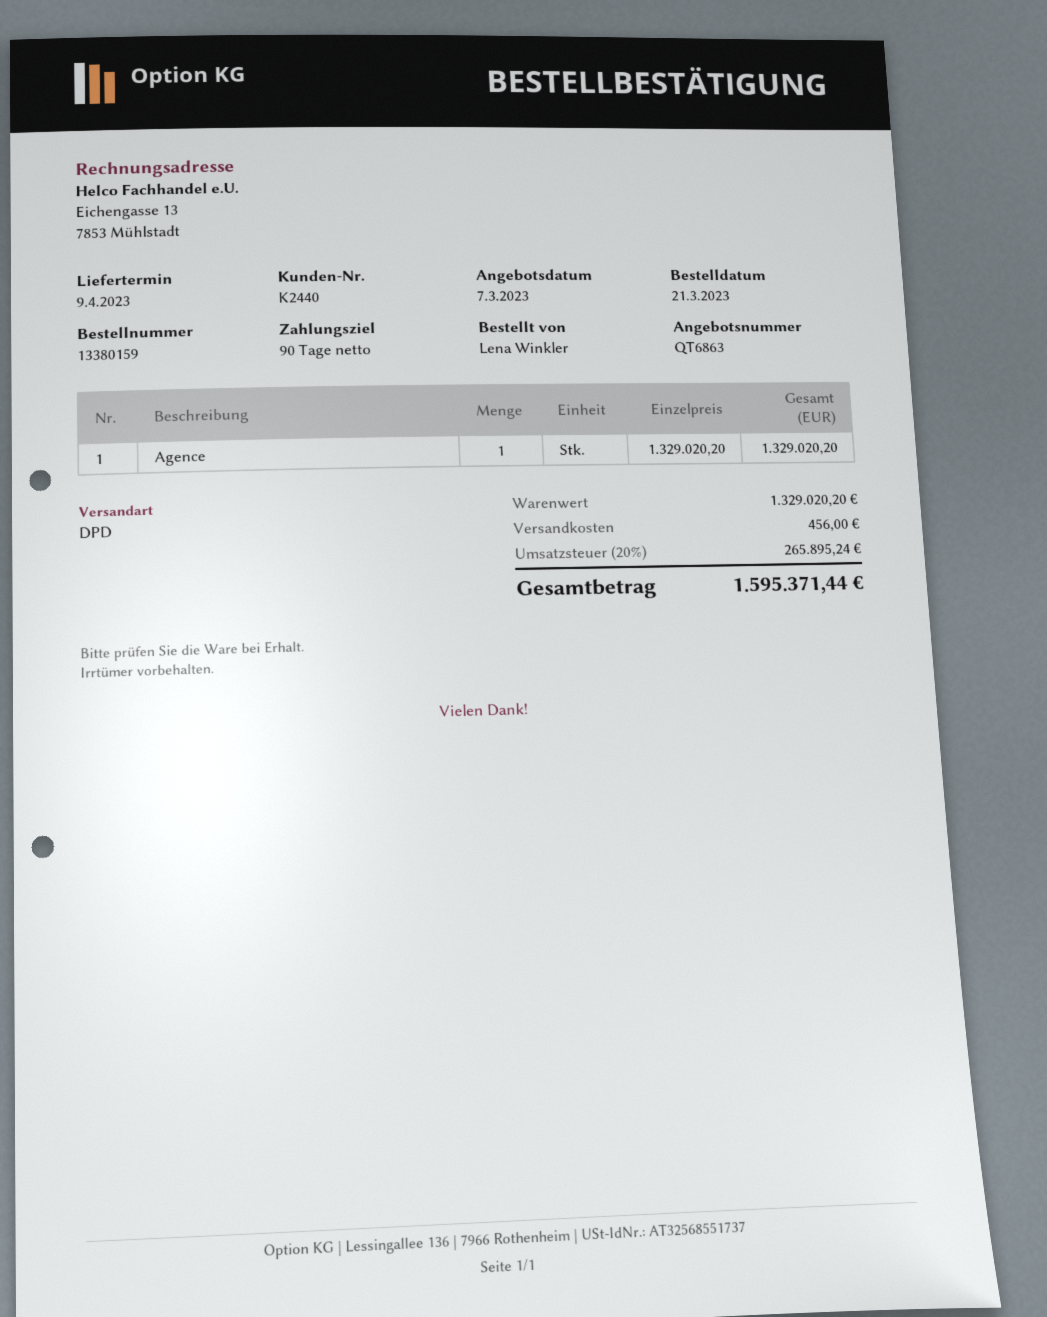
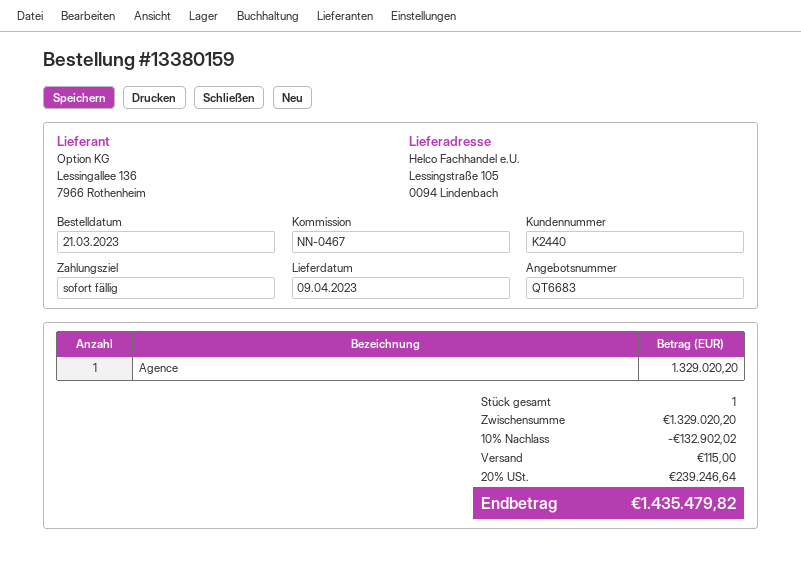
quote number: QT6863 -> QT6683
payment terms: 90 days -> on receipt
discount: none -> 10% = 132902.02
shipping: 456.00 -> 115.00
tax: 20% = 265895.24 -> 20% = 239246.64
total: 1595371.44 -> 1435479.82

